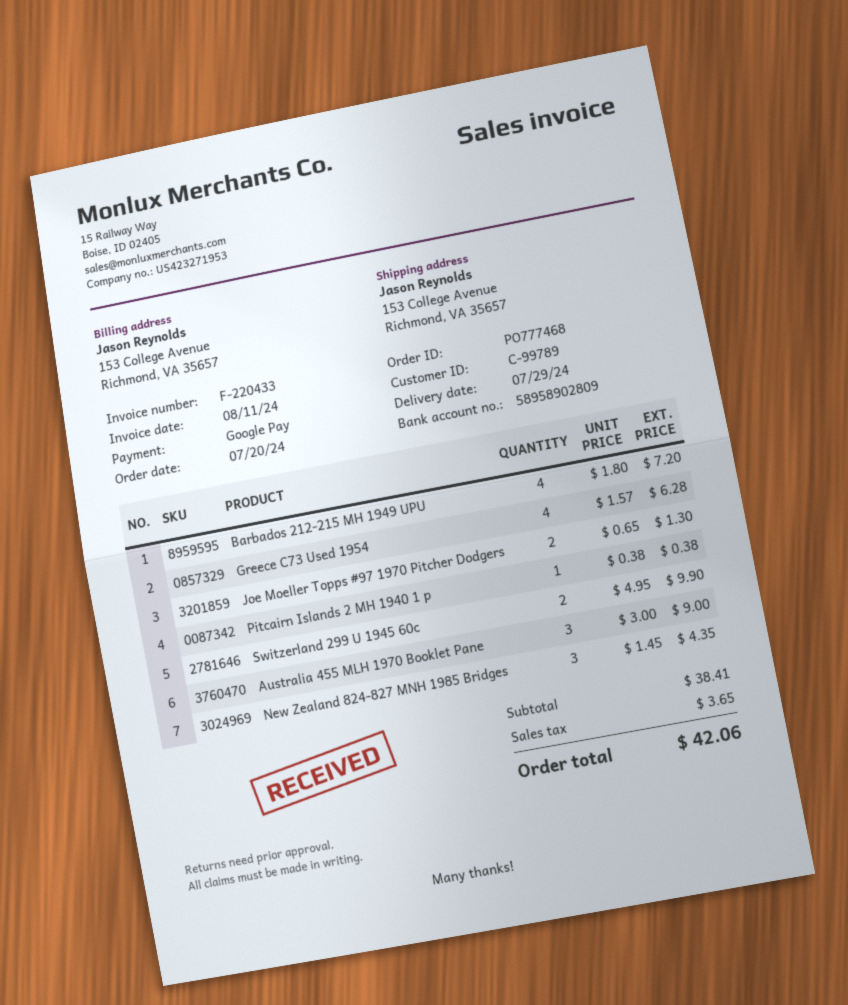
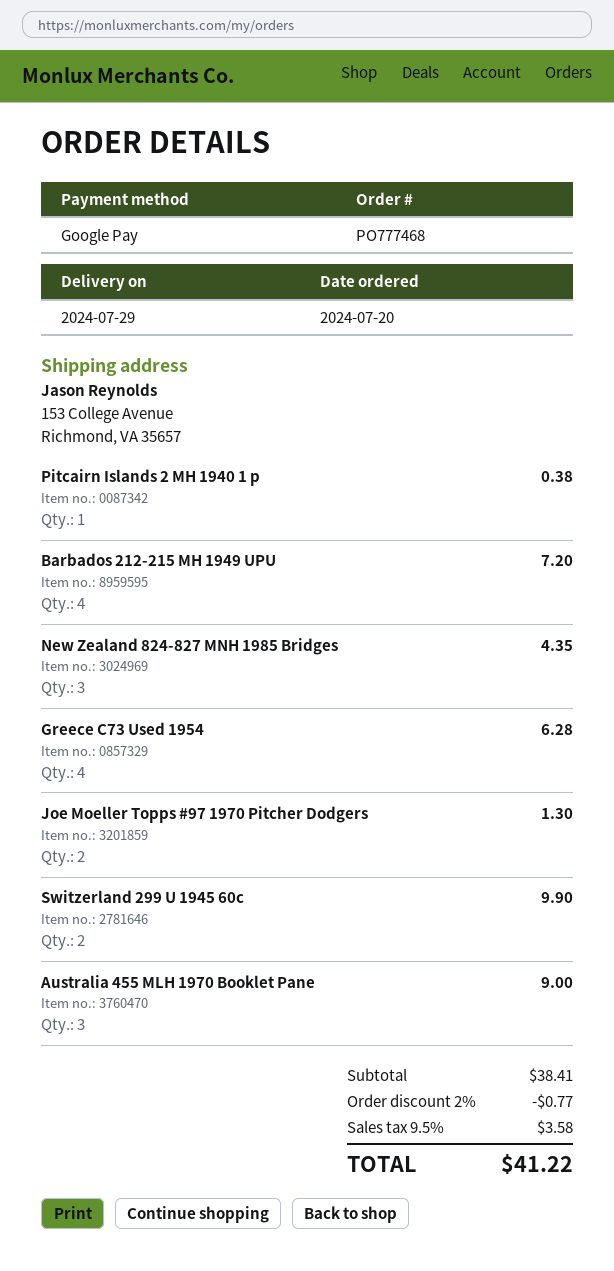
discount: none -> 2% = 0.77
tax: 3.65 -> 3.58
total: 42.06 -> 41.22

